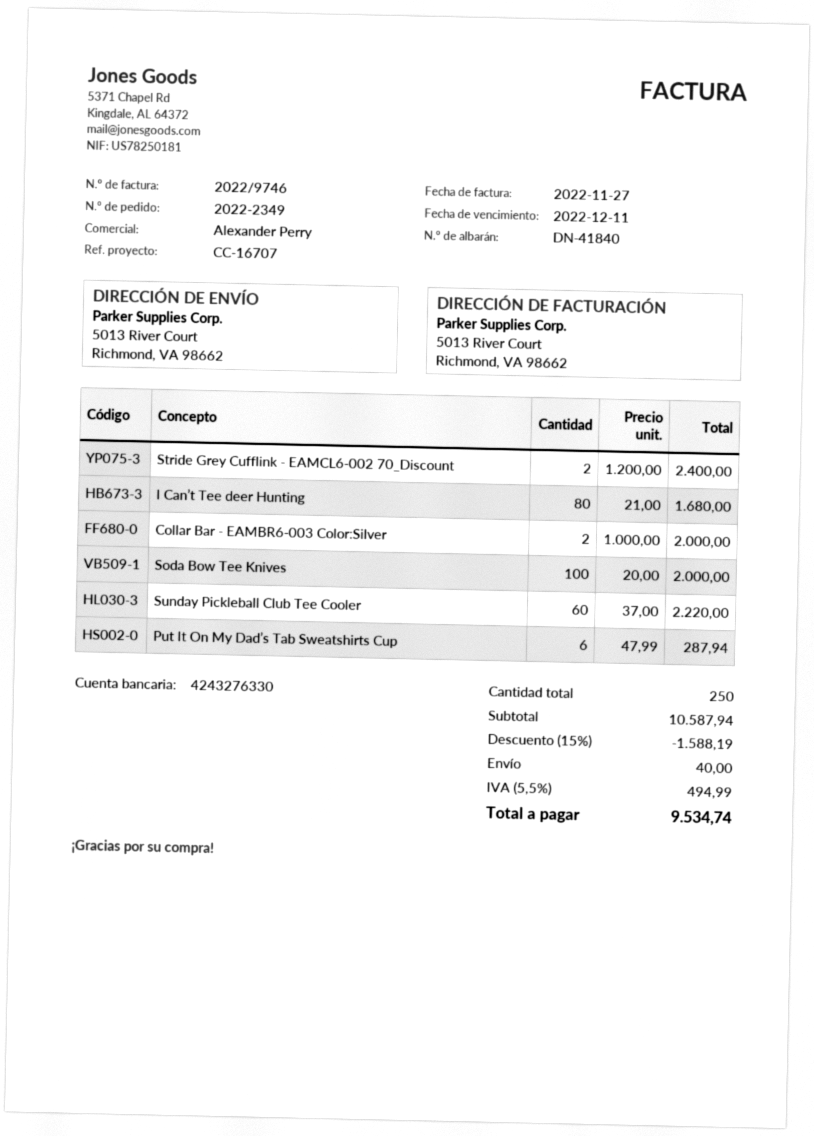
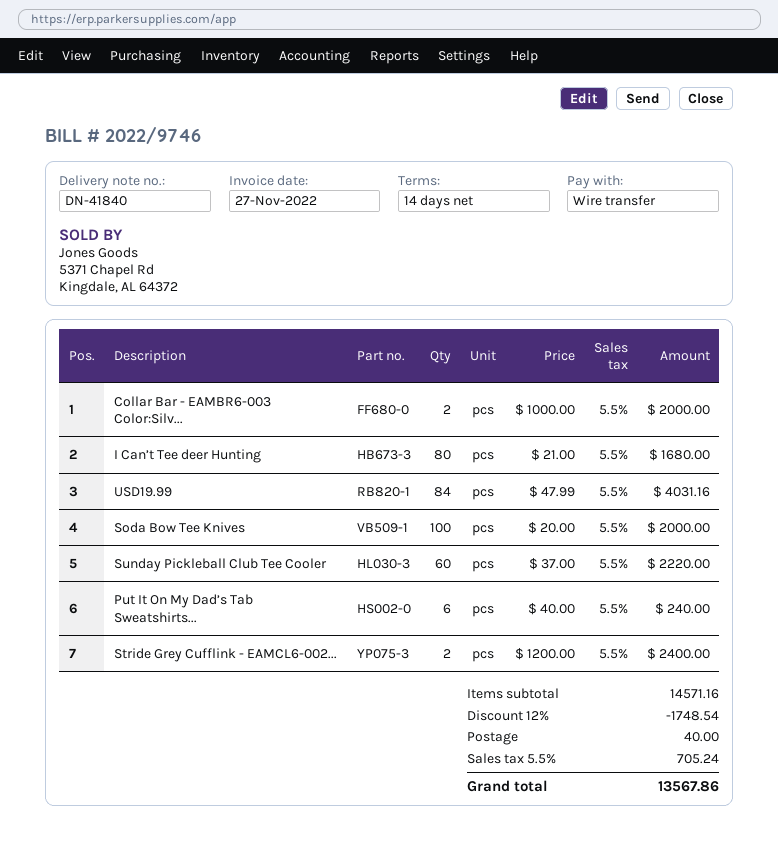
Put It On My Dad’s Tab Sweatshirts Cup: 6 x 47.99 = 287.94 -> 6 x 40.00 = 240.00
USD19.99: none -> 84 x 47.99 = 4031.16
subtotal: 10587.94 -> 14571.16
discount: 15% = 1588.19 -> 12% = 1748.54
tax: 5.5% = 494.99 -> 5.5% = 705.24
total: 9534.74 -> 13567.86

